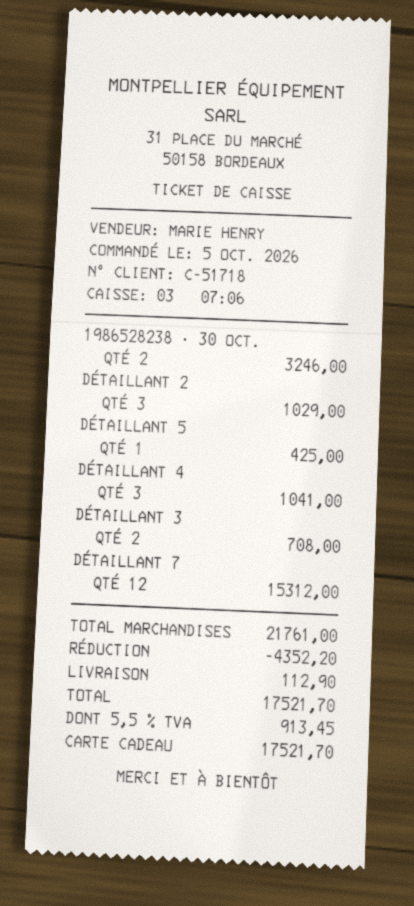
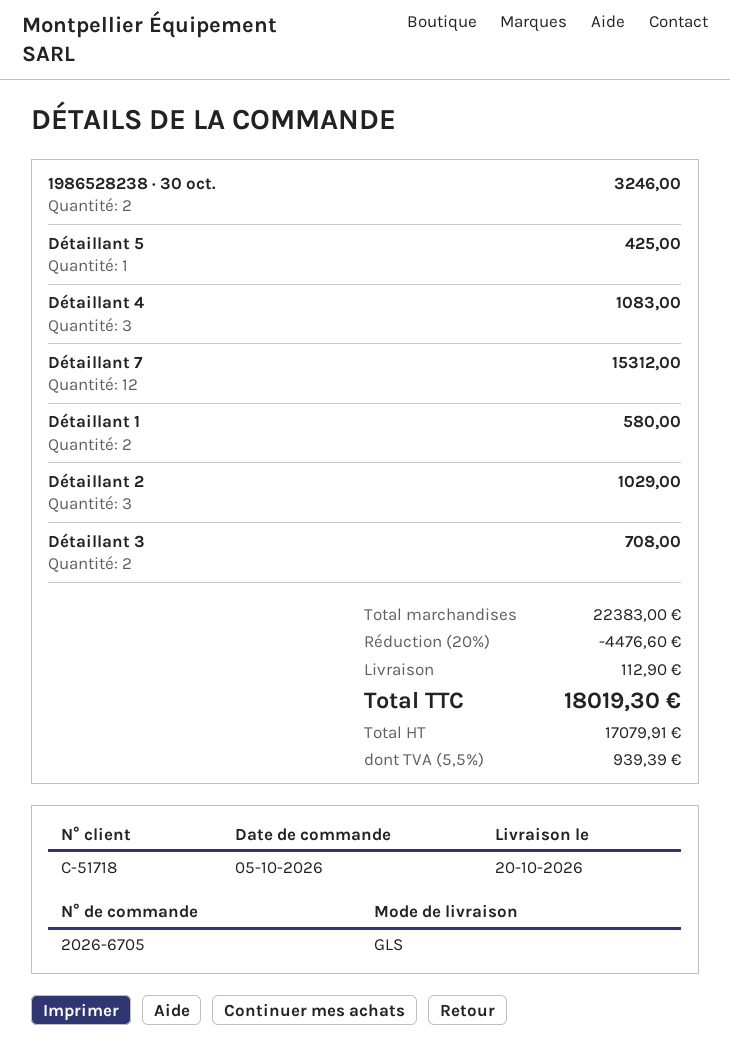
DÉTAILLANT 4: 3 for 1041.00 -> 3 for 1083.00
Détaillant 1: none -> 2 for 580.00
subtotal: 21761.00 -> 22383.00
discount: 4352.20 -> 4476.60
tax: 5.5% = 913.45 -> 5.5% = 939.39
total: 17521.70 -> 18019.30

